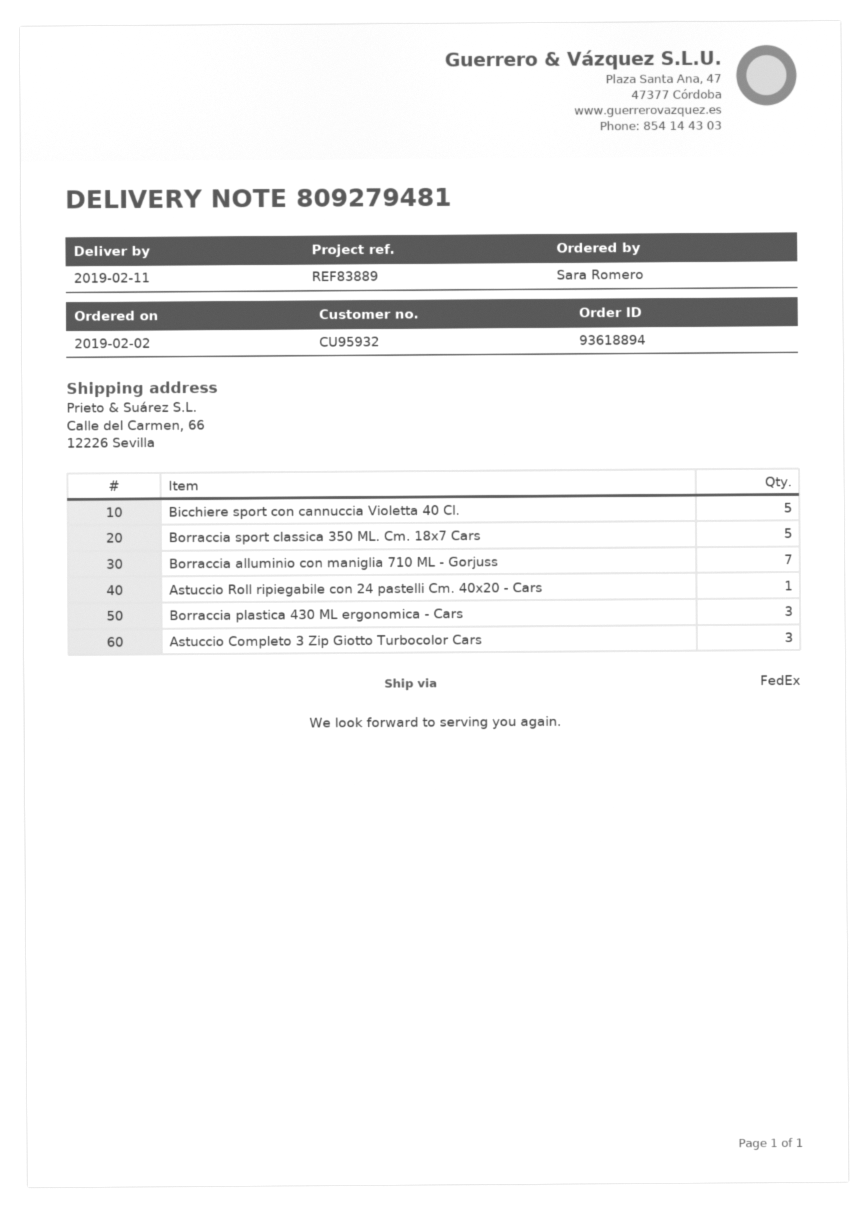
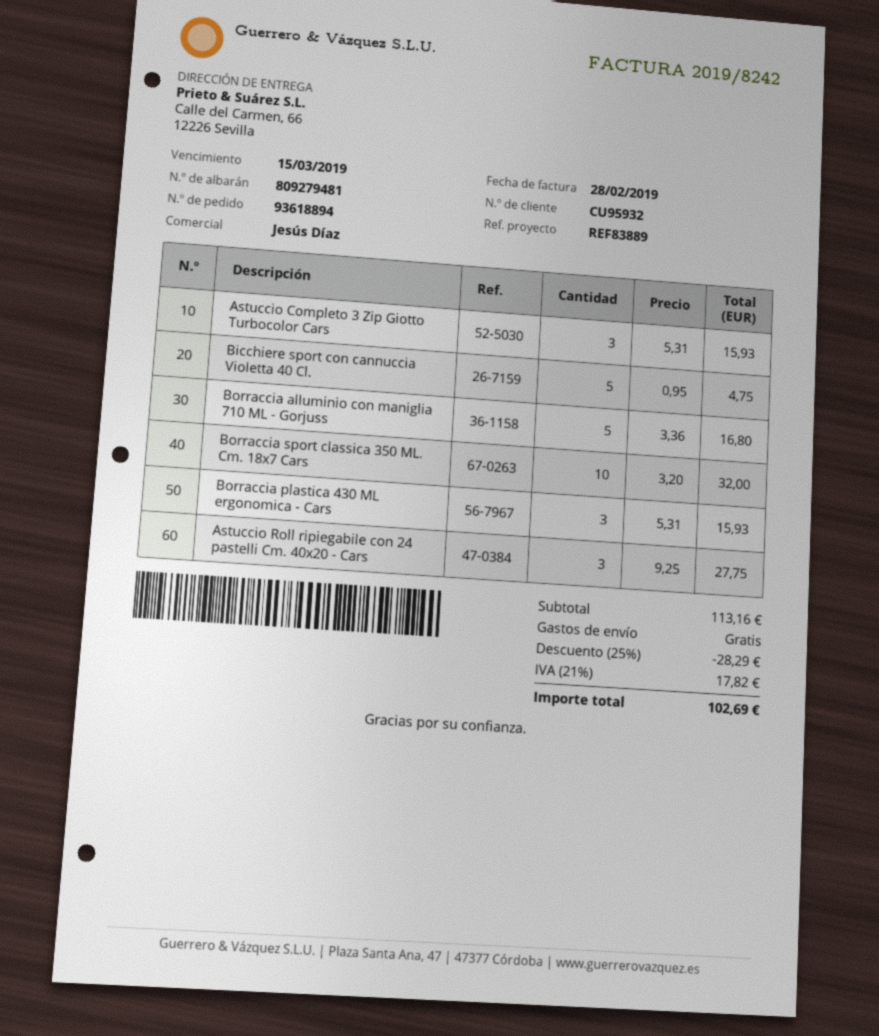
Borraccia sport classica 350 ML. Cm. 18x7 Cars: 5 -> 10
Borraccia alluminio con maniglia 710 ML - Gorjuss: 7 -> 5
Astuccio Roll ripiegabile con 24 pastelli Cm. 40x20 - Cars: 1 -> 3

